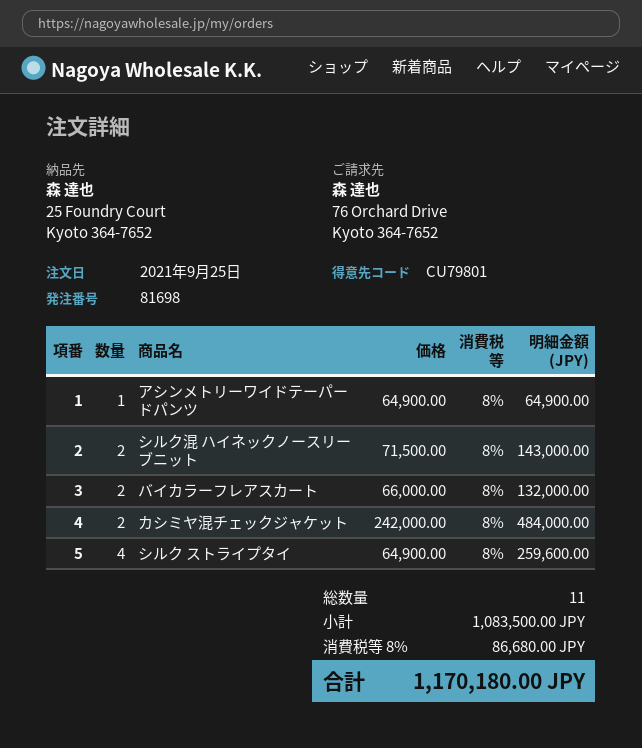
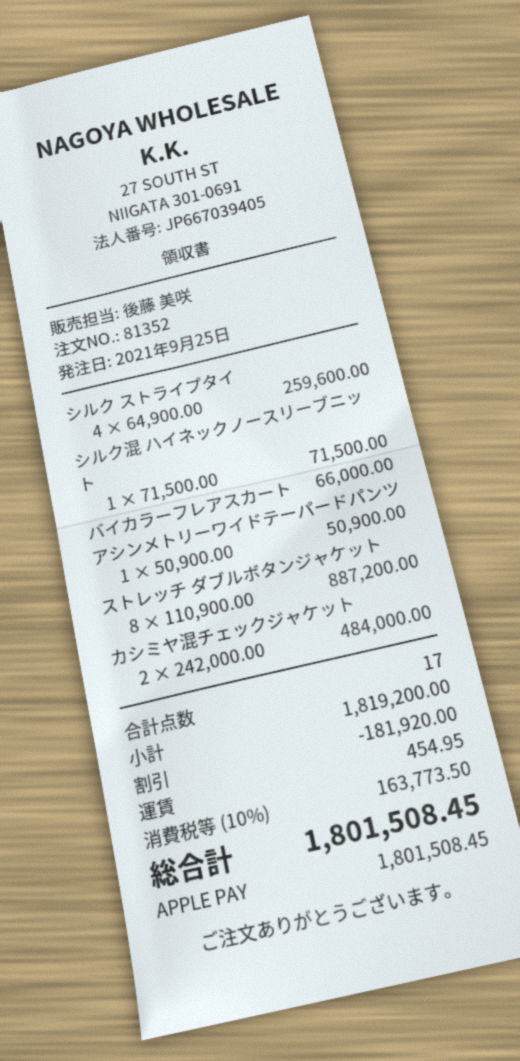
order number: 81698 -> 81352
アシンメトリーワイドテーパードパンツ: 1 x 64900.00 = 64900.00 -> 1 x 50900.00 = 50900.00
シルク混 ハイネックノースリーブニット: 2 x 71500.00 = 143000.00 -> 1 x 71500.00 = 71500.00
バイカラーフレアスカート: 2 x 66000.00 = 132000.00 -> 1 x 66000.00 = 66000.00
ストレッチ ダブルボタンジャケット: none -> 8 x 110900.00 = 887200.00
total quantity: 11 -> 17
subtotal: 1083500.00 -> 1819200.00
discount: none -> 181920.00
shipping: none -> 454.95
tax: 8% = 86680.00 -> 10% = 163773.50
total: 1170180.00 -> 1801508.45

